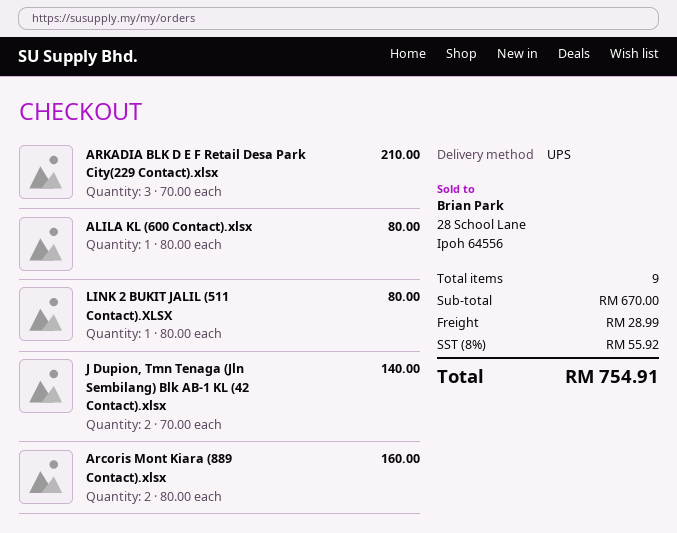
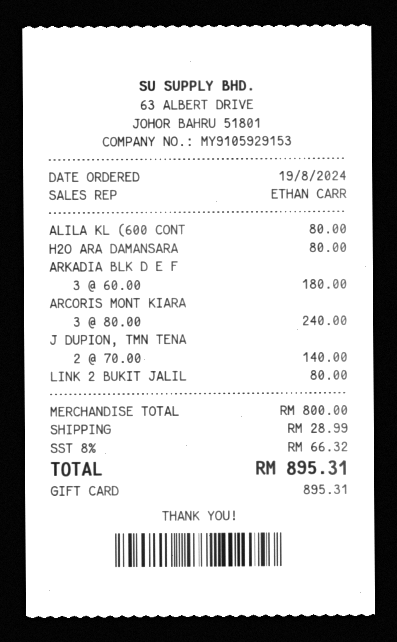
ARKADIA BLK D E F Retail Desa Park City(229 Contact).xlsx: 3 x 70.00 = 210.00 -> 3 x 60.00 = 180.00
Arcoris Mont Kiara (889 Contact).xlsx: 2 x 80.00 = 160.00 -> 3 x 80.00 = 240.00
H2O ARA DAMANSARA: none -> 1 x 80.00 = 80.00
subtotal: 670.00 -> 800.00
tax: 8% = 55.92 -> 8% = 66.32
total: 754.91 -> 895.31

